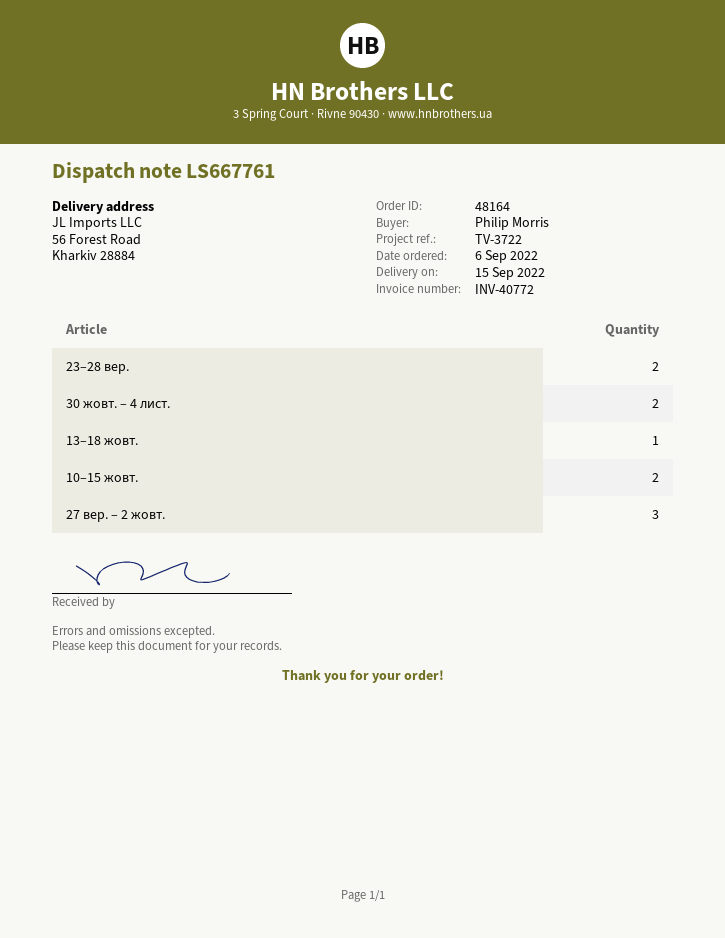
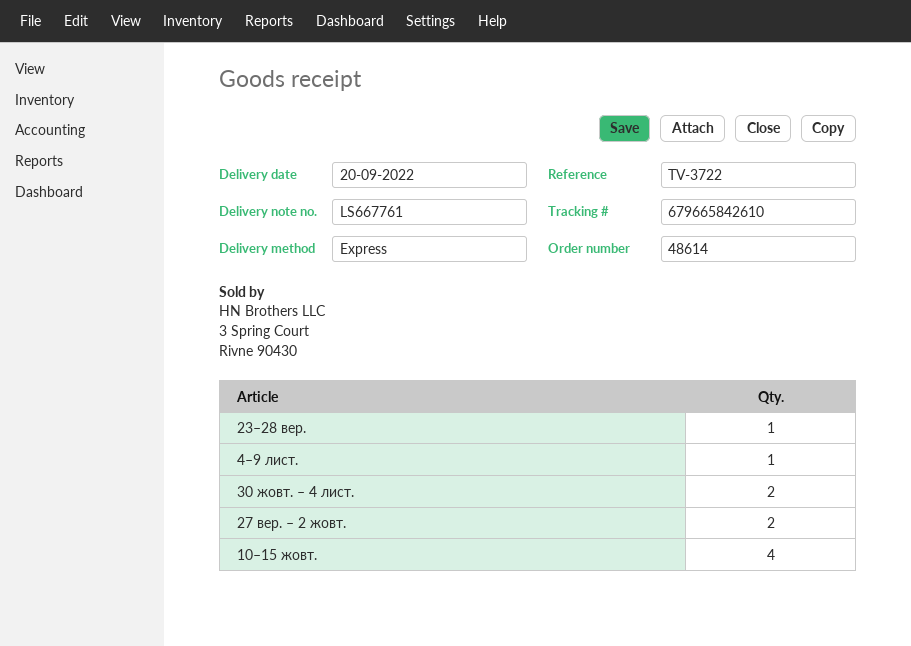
order number: 48164 -> 48614
delivery date: 2022-09-15 -> 2022-09-20
23–28 вер.: 2 -> 1
13–18 жовт.: 1 -> none
10–15 жовт.: 2 -> 4
27 вер. – 2 жовт.: 3 -> 2
4–9 лист.: none -> 1

